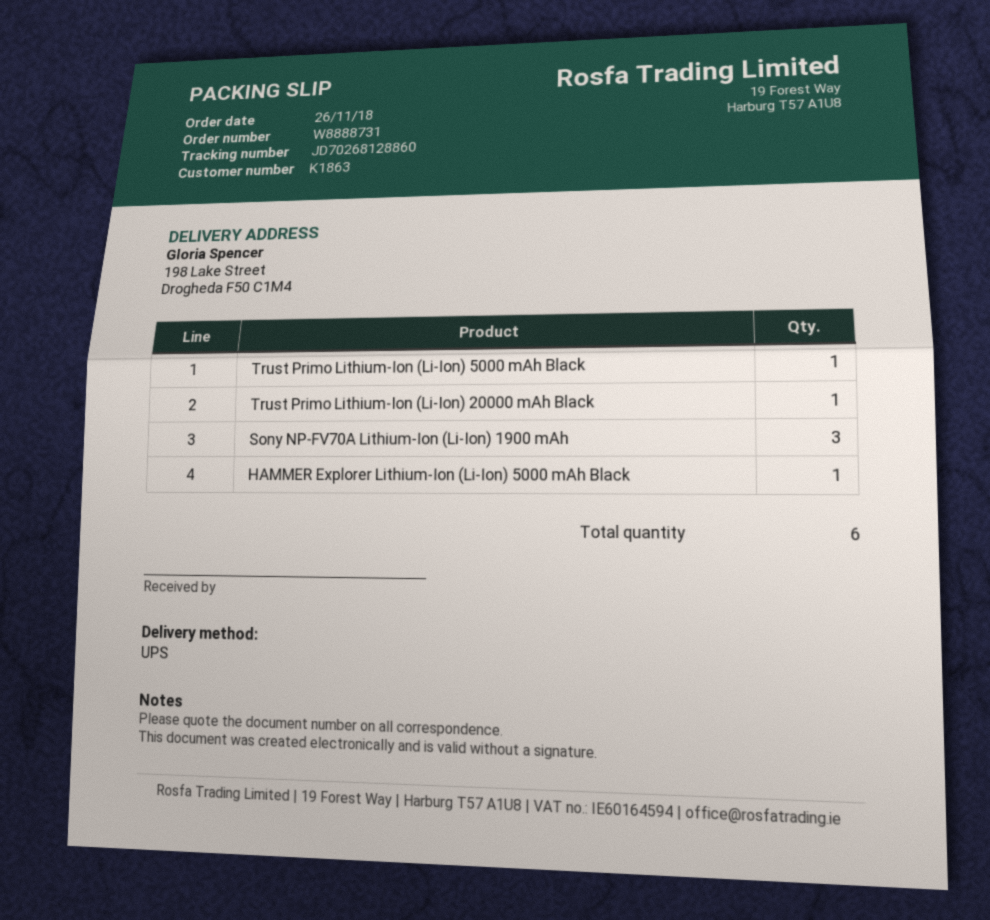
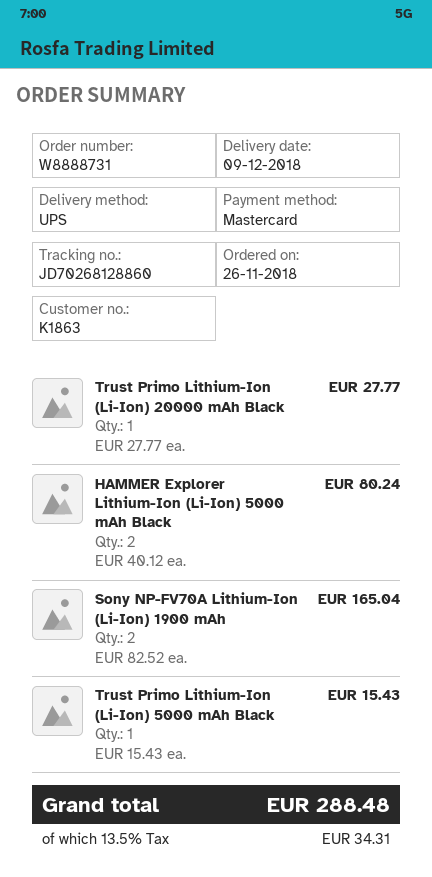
Sony NP-FV70A Lithium-Ion (Li-Ion) 1900 mAh: 3 -> 2
HAMMER Explorer Lithium-Ion (Li-Ion) 5000 mAh Black: 1 -> 2

